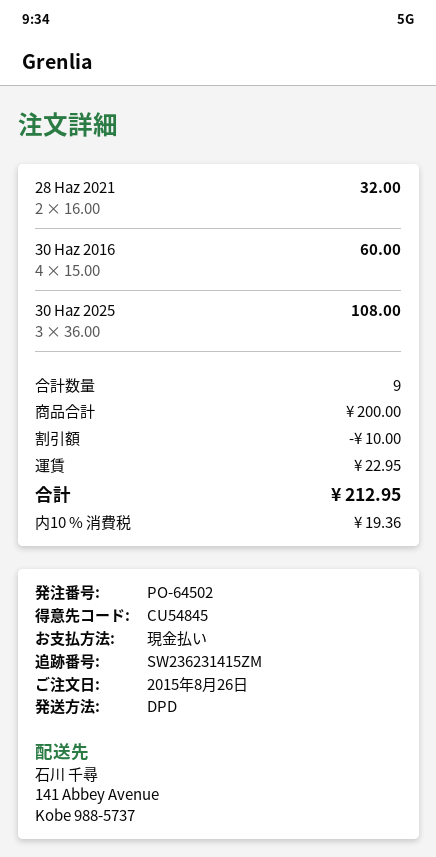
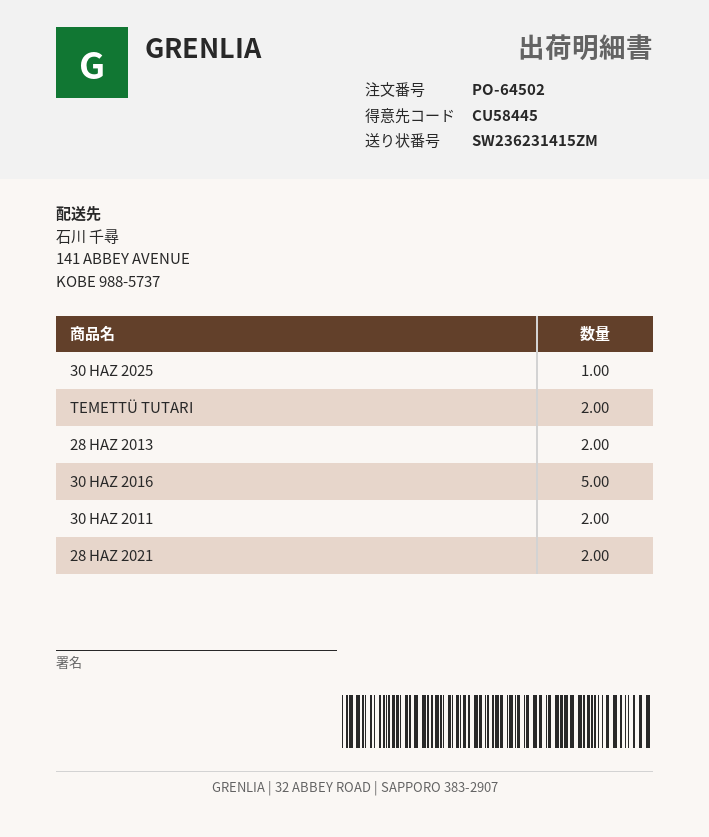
customer number: CU54845 -> CU58445
30 Haz 2016: 4 -> 5
30 Haz 2025: 3 -> 1
TEMETTÜ TUTARI: none -> 2
28 HAZ 2013: none -> 2
30 HAZ 2011: none -> 2

